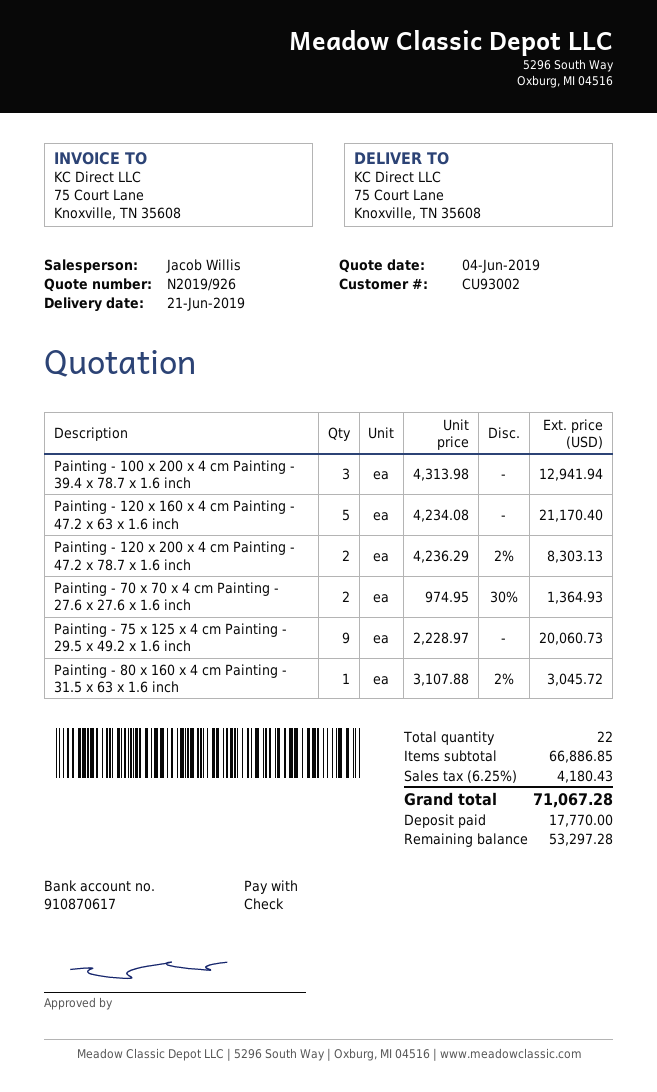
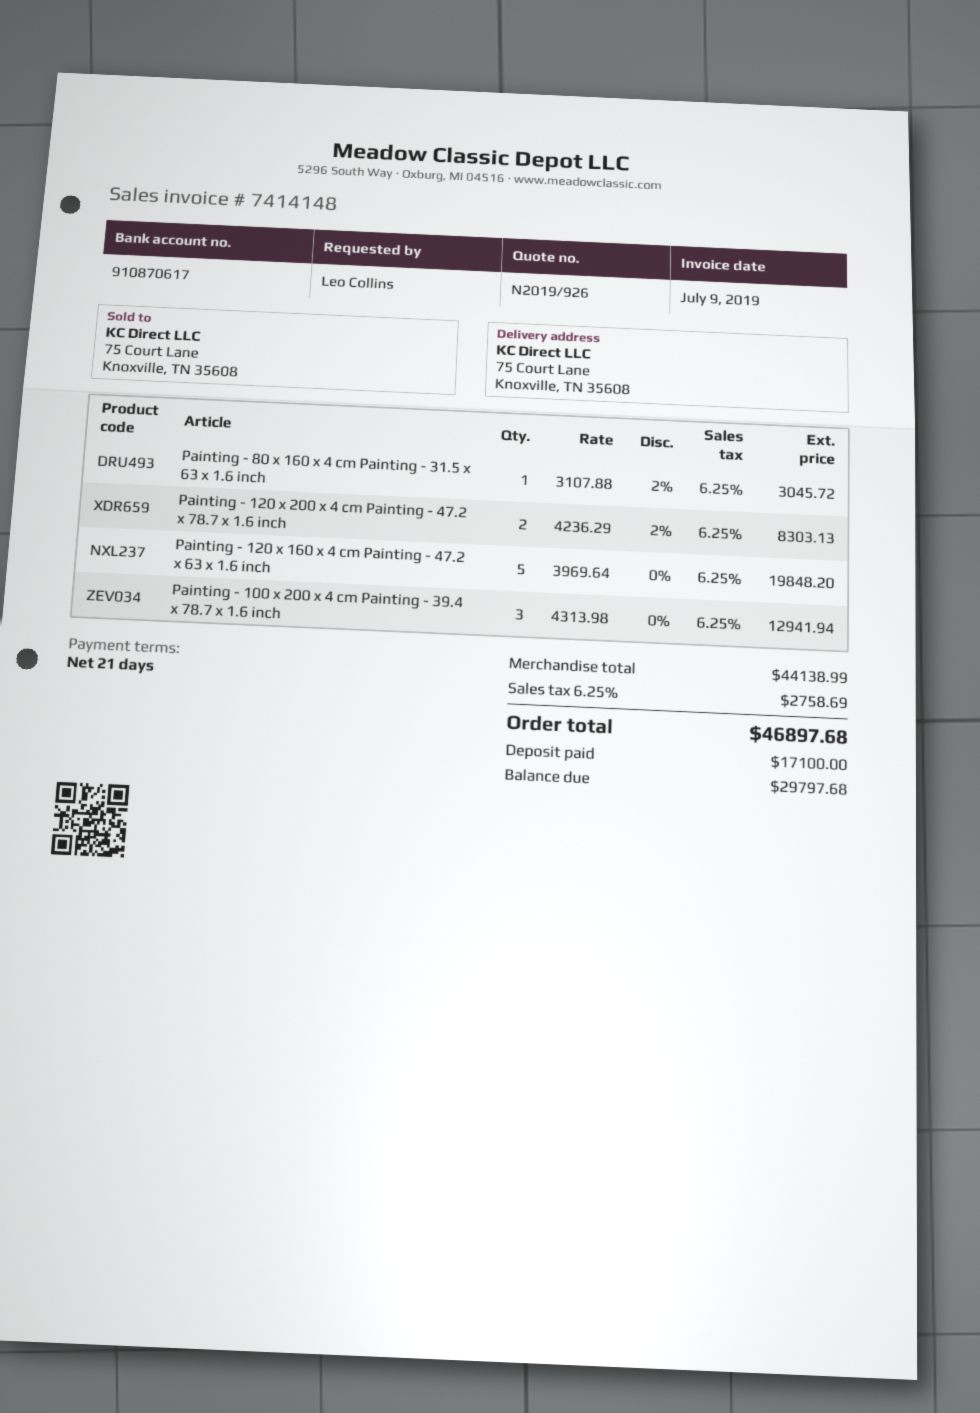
Painting - 120 x 160 x 4 cm Painting - 47.2 x 63 x 1.6 inch: 5 x 4234.08 = 21170.40 -> 5 x 3969.64 = 19848.20
Painting - 70 x 70 x 4 cm Painting - 27.6 x 27.6 x 1.6 inch: 2 x 974.95 - 30% = 1364.93 -> none
Painting - 75 x 125 x 4 cm Painting - 29.5 x 49.2 x 1.6 inch: 9 x 2228.97 = 20060.73 -> none
subtotal: 66886.85 -> 44138.99
tax: 6.25% = 4180.43 -> 6.25% = 2758.69
total: 71067.28 -> 46897.68
deposit: 17770.00 -> 17100.00
balance: 53297.28 -> 29797.68

